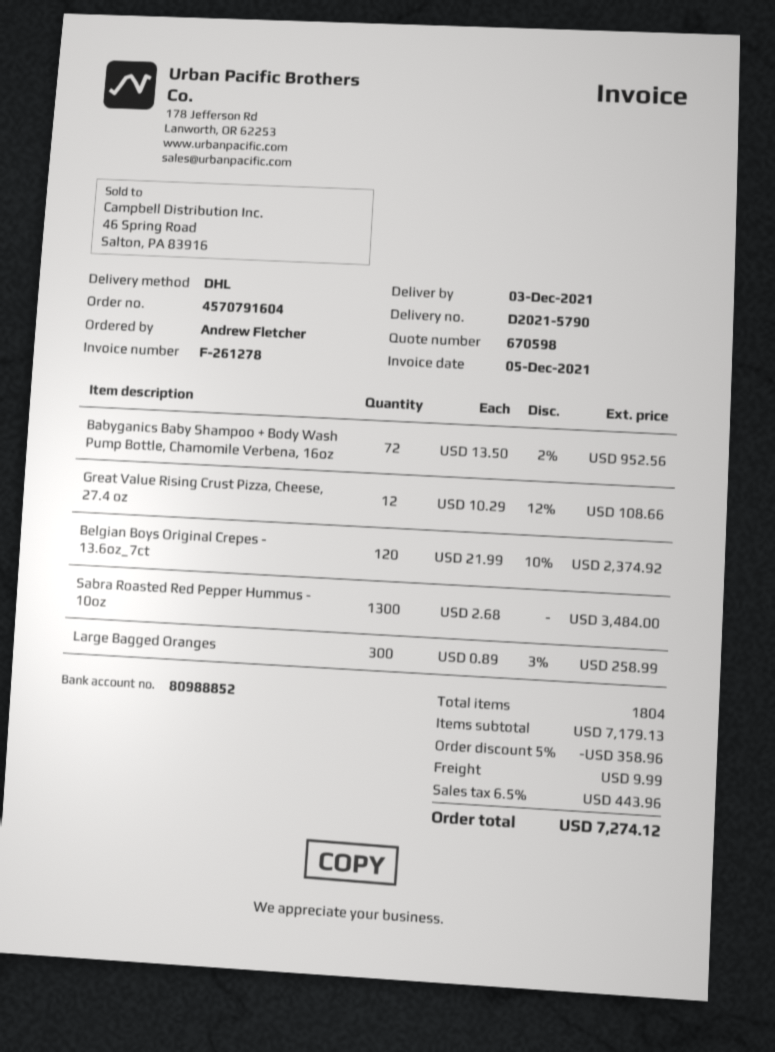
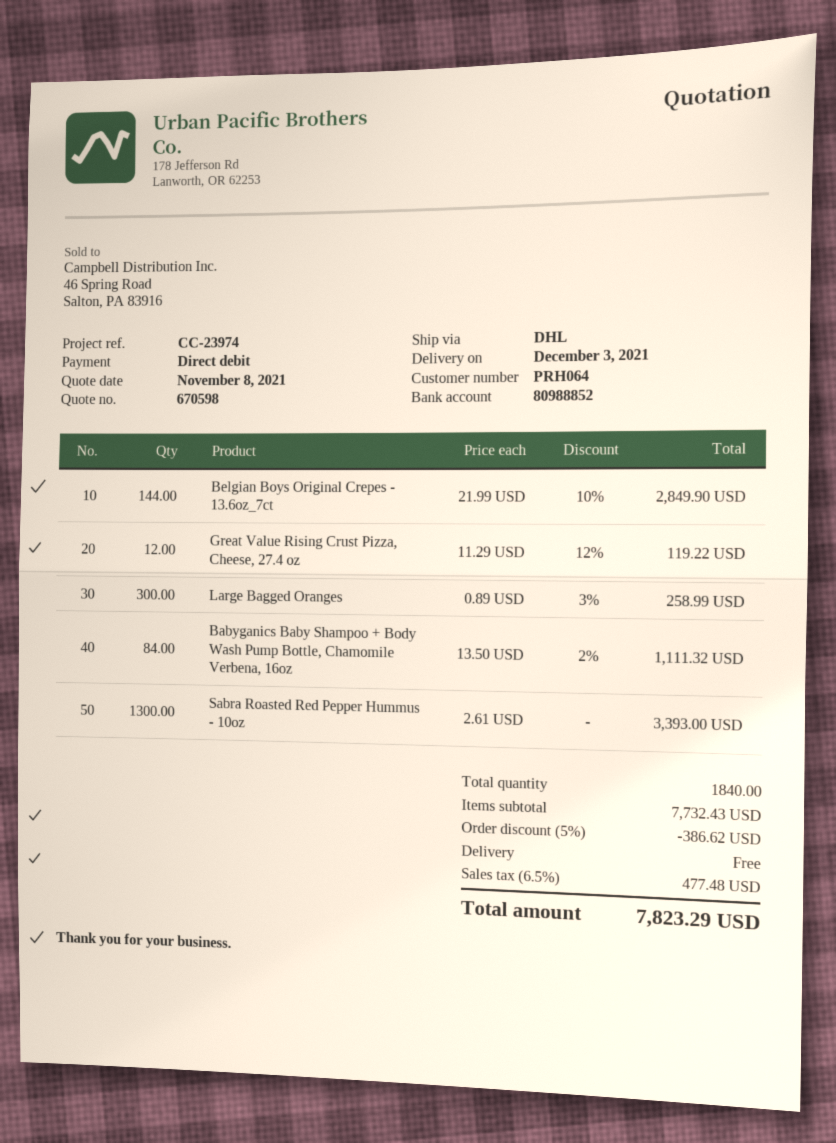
Babyganics Baby Shampoo + Body Wash Pump Bottle, Chamomile Verbena, 16oz: 72 x 13.50 - 2% = 952.56 -> 84 x 13.50 - 2% = 1111.32
Great Value Rising Crust Pizza, Cheese, 27.4 oz: 12 x 10.29 - 12% = 108.66 -> 12 x 11.29 - 12% = 119.22
Belgian Boys Original Crepes - 13.6oz_7ct: 120 x 21.99 - 10% = 2374.92 -> 144 x 21.99 - 10% = 2849.90
Sabra Roasted Red Pepper Hummus - 10oz: 1300 x 2.68 = 3484.00 -> 1300 x 2.61 = 3393.00
total quantity: 1804 -> 1840
subtotal: 7179.13 -> 7732.43
discount: 5% = 358.96 -> 5% = 386.62
shipping: 9.99 -> 0.00
tax: 6.5% = 443.96 -> 6.5% = 477.48
total: 7274.12 -> 7823.29

